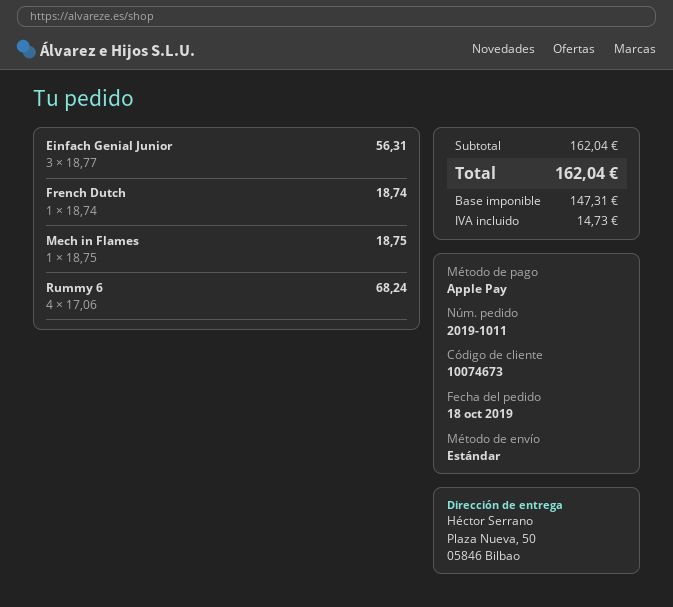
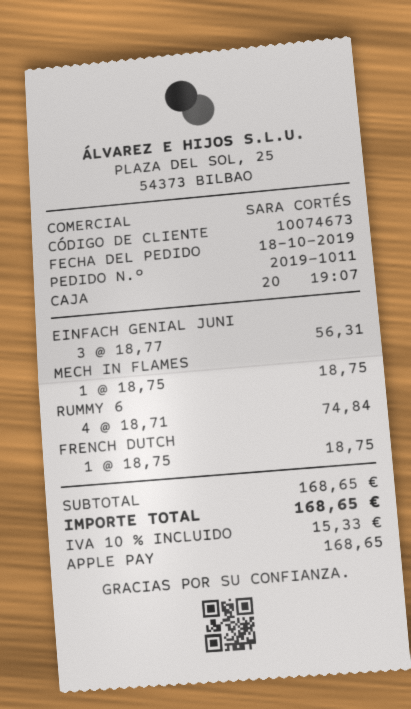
French Dutch: 1 x 18.74 = 18.74 -> 1 x 18.75 = 18.75
Rummy 6: 4 x 17.06 = 68.24 -> 4 x 18.71 = 74.84
subtotal: 162.04 -> 168.65
tax: 14.73 -> 15.33
total: 162.04 -> 168.65

